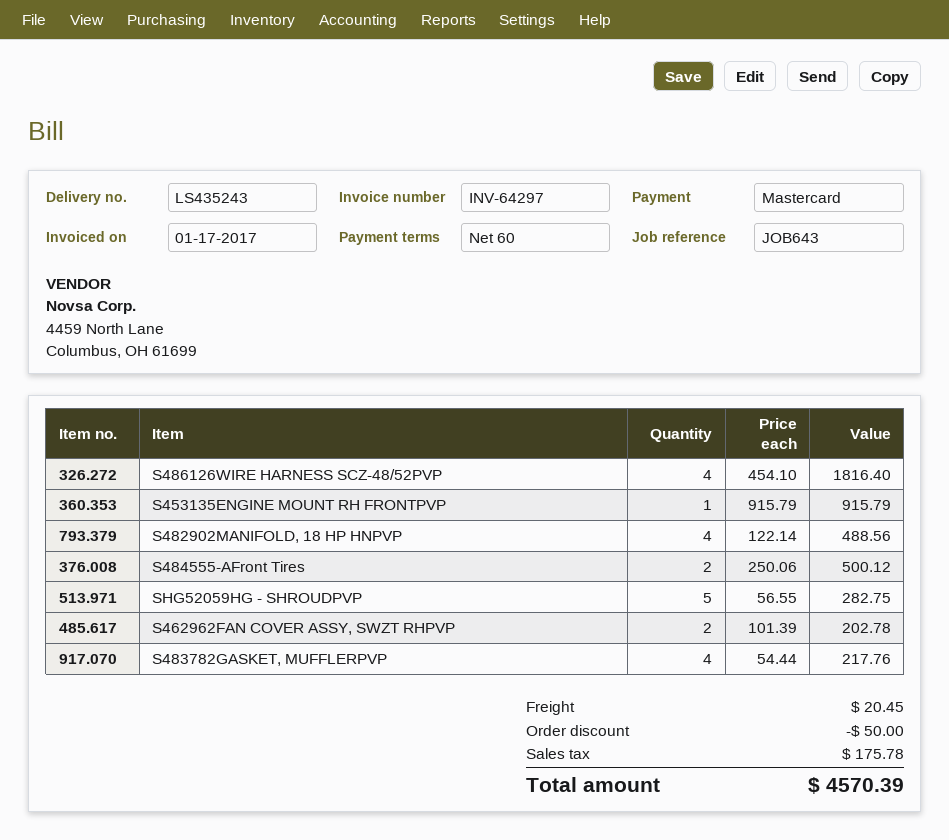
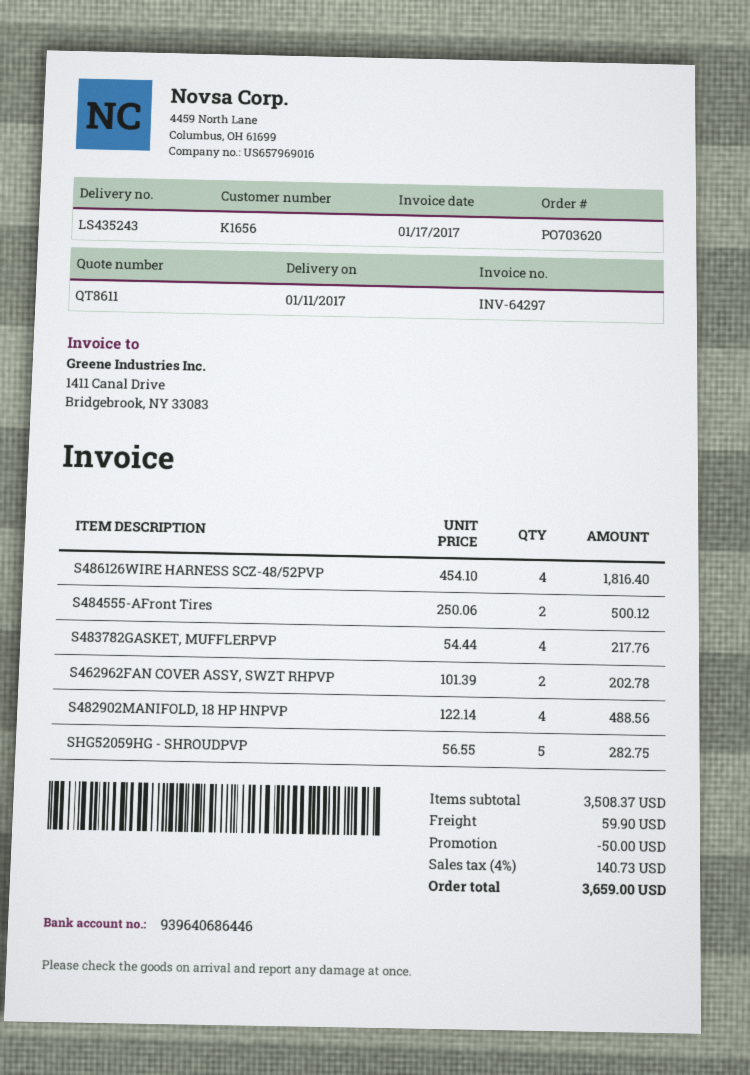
S453135ENGINE MOUNT RH FRONTPVP: 1 x 915.79 = 915.79 -> none
shipping: 20.45 -> 59.90
tax: 175.78 -> 140.73
total: 4570.39 -> 3659.00

